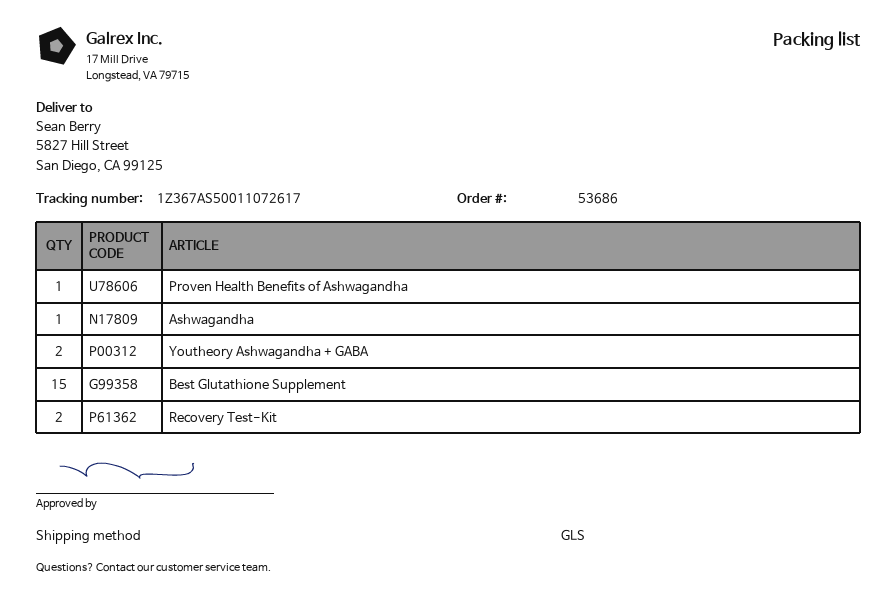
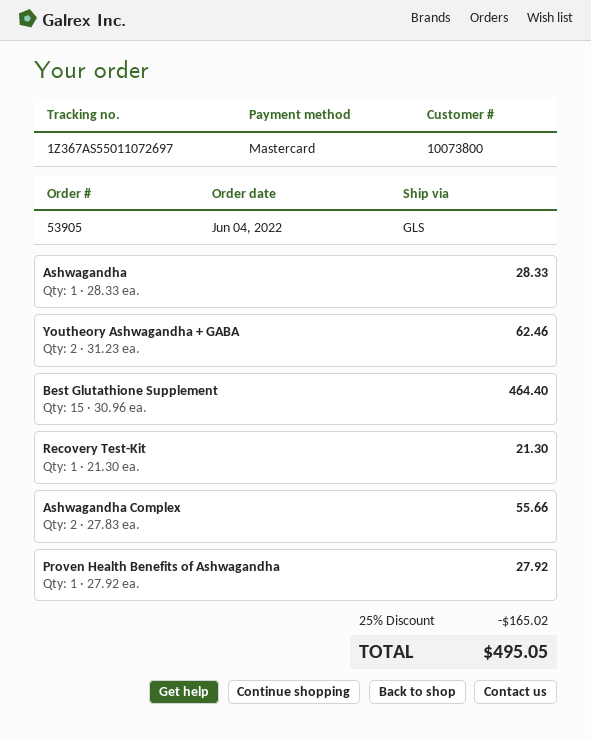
order number: 53686 -> 53905
tracking number: 1Z367AS50011072617 -> 1Z367AS55011072697
Recovery Test-Kit: 2 -> 1
Ashwagandha Complex: none -> 2

